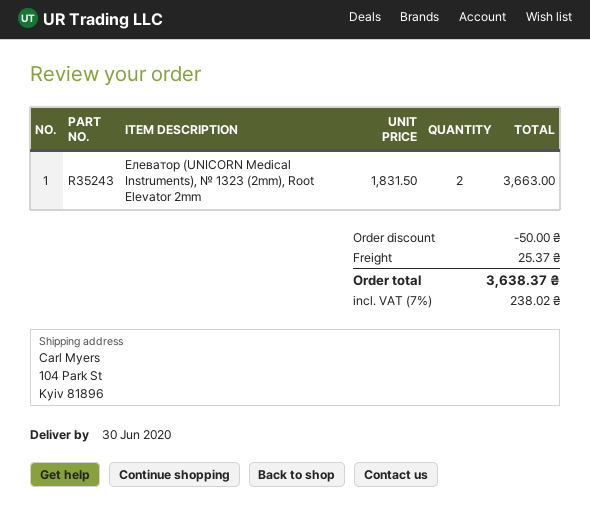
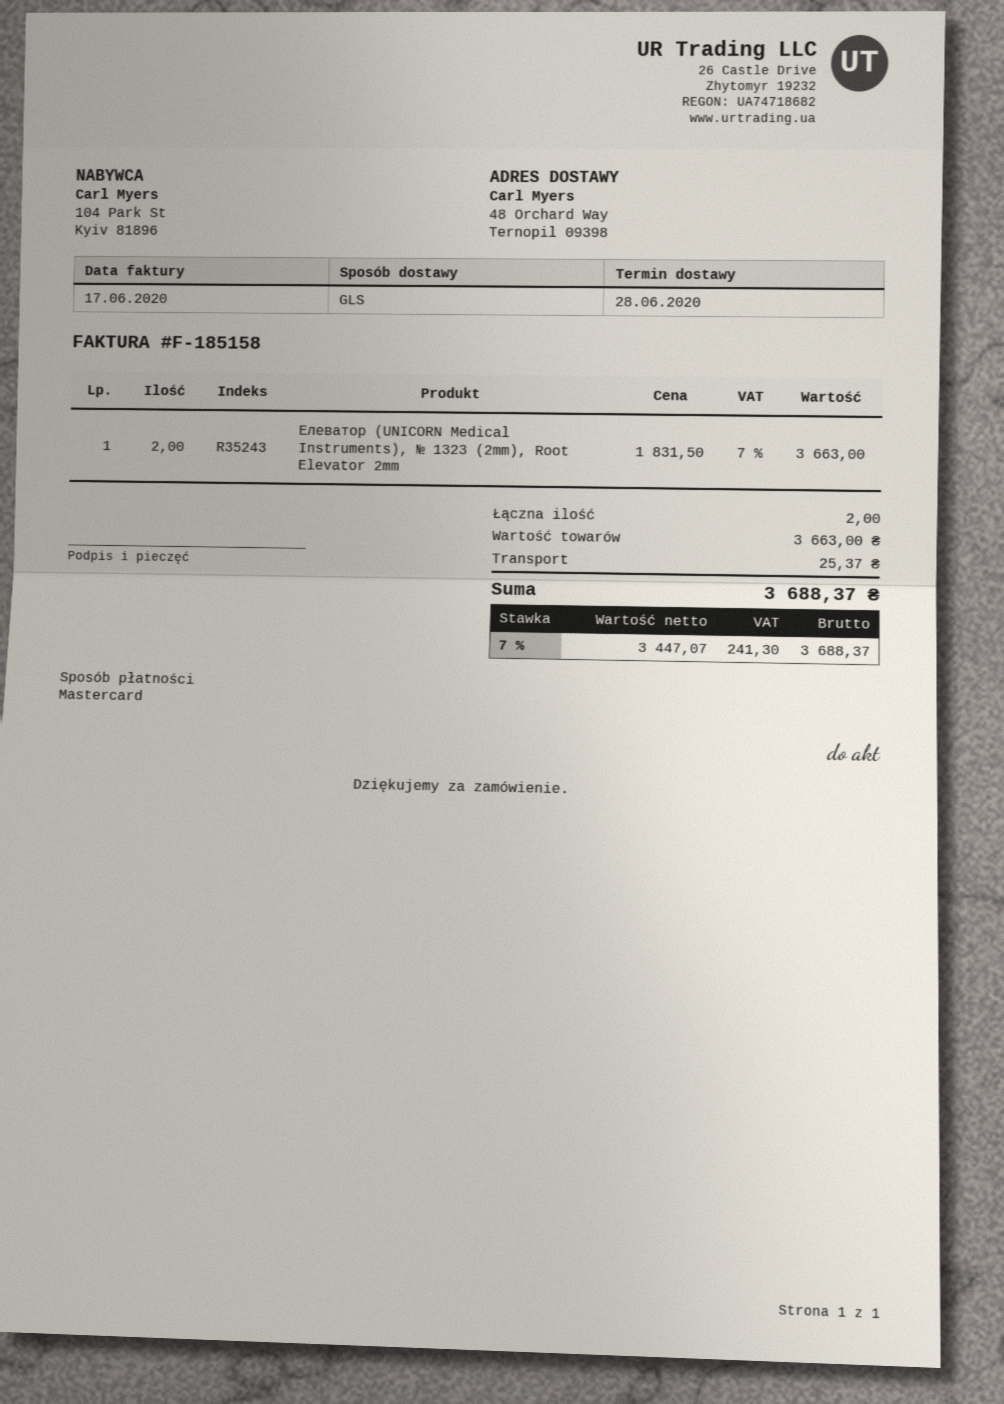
delivery date: 2020-06-30 -> 2020-06-28
ship to: 104 Park St, Kyiv 81896 -> 48 Orchard Way, Ternopil 09398
discount: 50.00 -> none
tax: 7% = 238.02 -> 7% = 241.30
total: 3638.37 -> 3688.37

